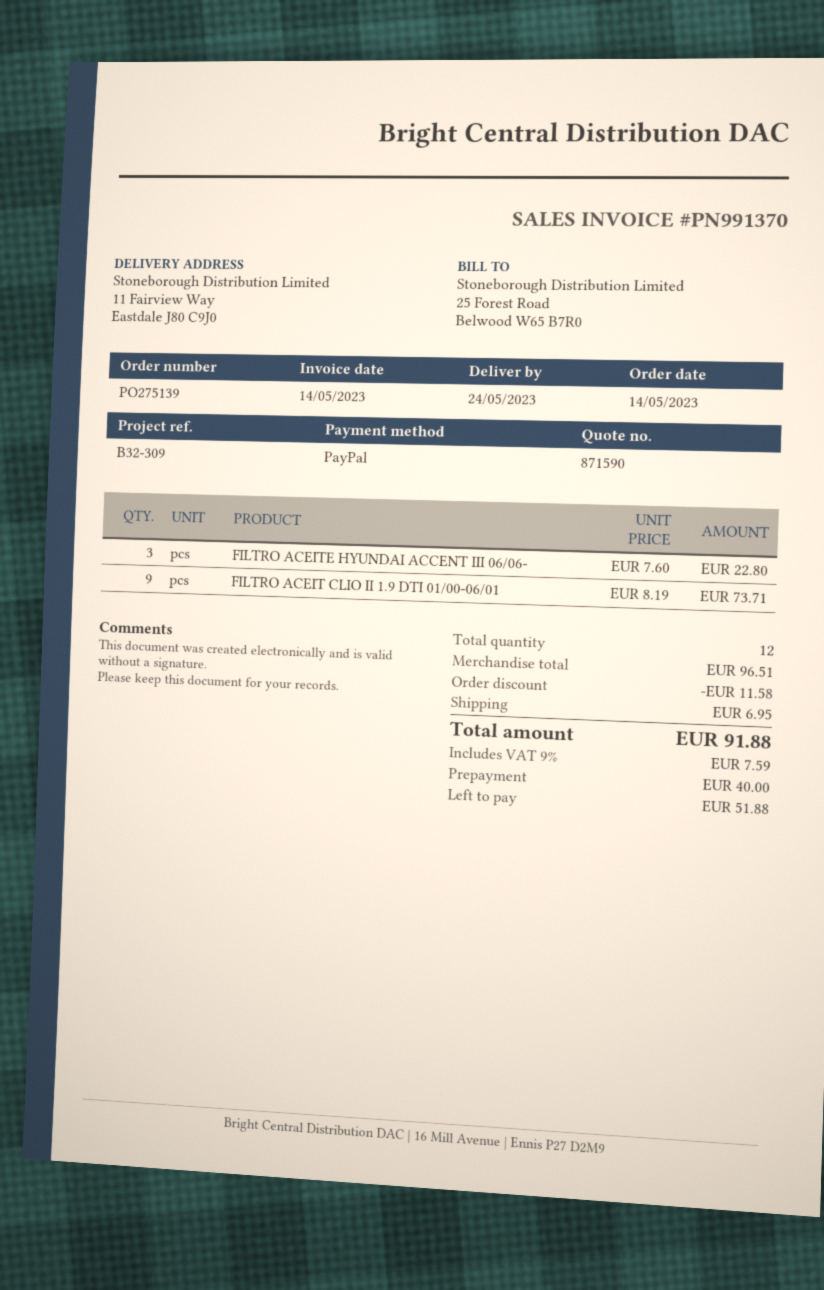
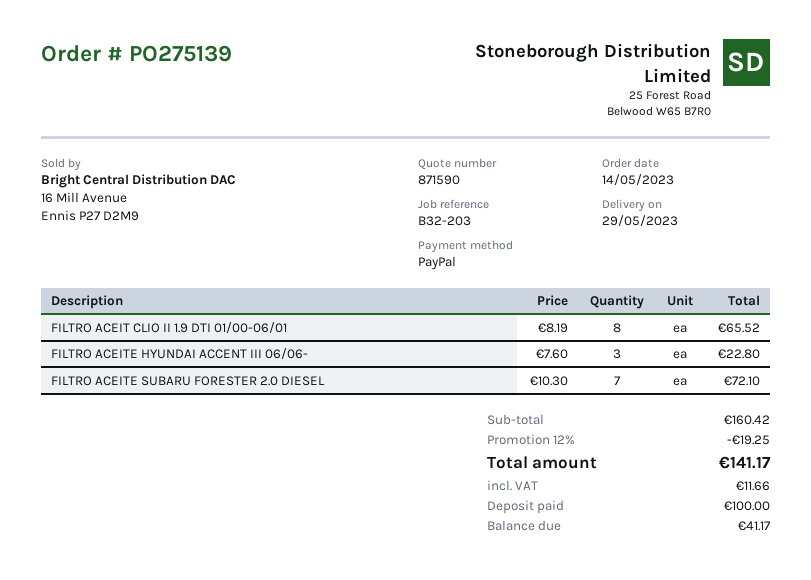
delivery date: 2023-05-24 -> 2023-05-29
reference: B32-309 -> B32-203
FILTRO ACEIT CLIO II 1.9 DTI 01/00-06/01: 9 x 8.19 = 73.71 -> 8 x 8.19 = 65.52
FILTRO ACEITE SUBARU FORESTER 2.0 DIESEL: none -> 7 x 10.30 = 72.10
subtotal: 96.51 -> 160.42
discount: 11.58 -> 19.25
shipping: 6.95 -> none
tax: 7.59 -> 11.66
total: 91.88 -> 141.17
deposit: 40.00 -> 100.00
balance: 51.88 -> 41.17

